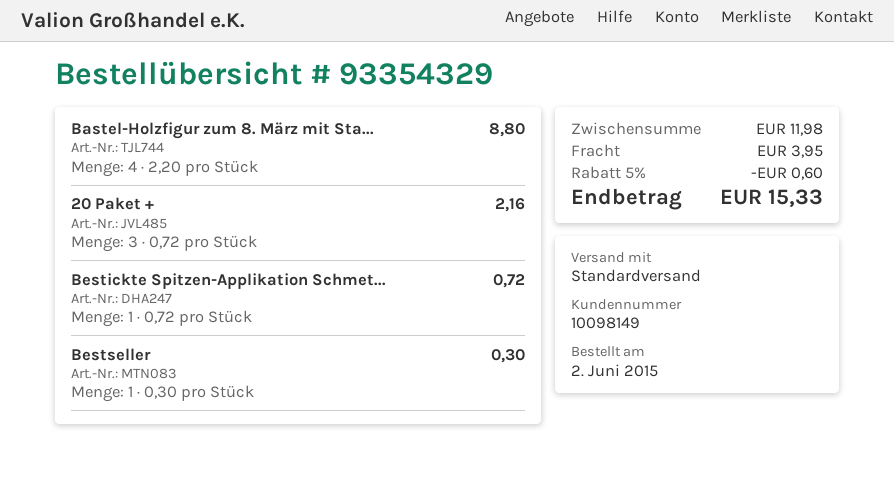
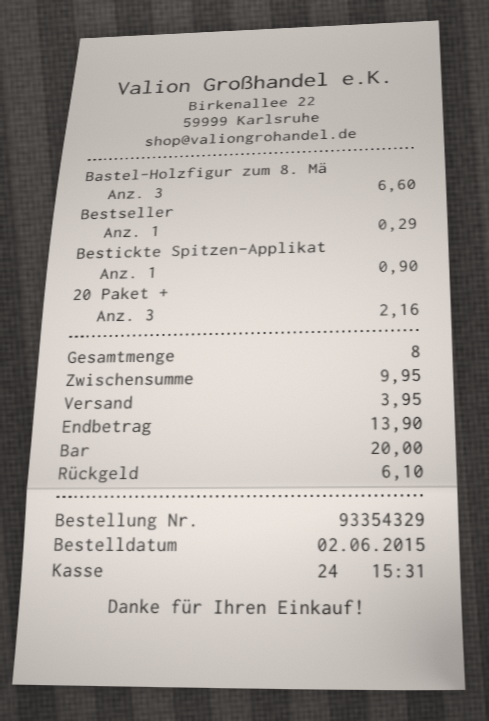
Bastel-Holzfigur zum 8. März mit Sta...: 4 for 8.80 -> 3 for 6.60
Bestickte Spitzen-Applikation Schmet...: 1 for 0.72 -> 1 for 0.90
Bestseller: 1 for 0.30 -> 1 for 0.29
subtotal: 11.98 -> 9.95
discount: 5% = 0.60 -> none
total: 15.33 -> 13.90

